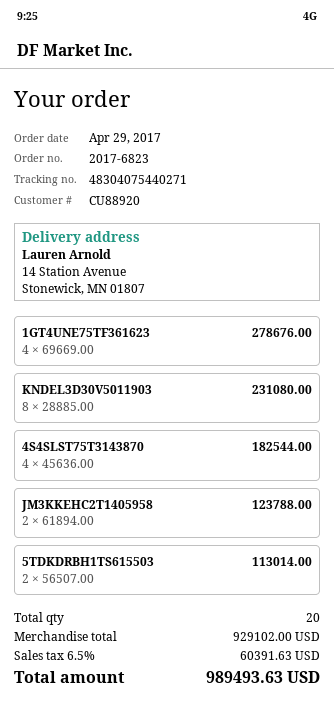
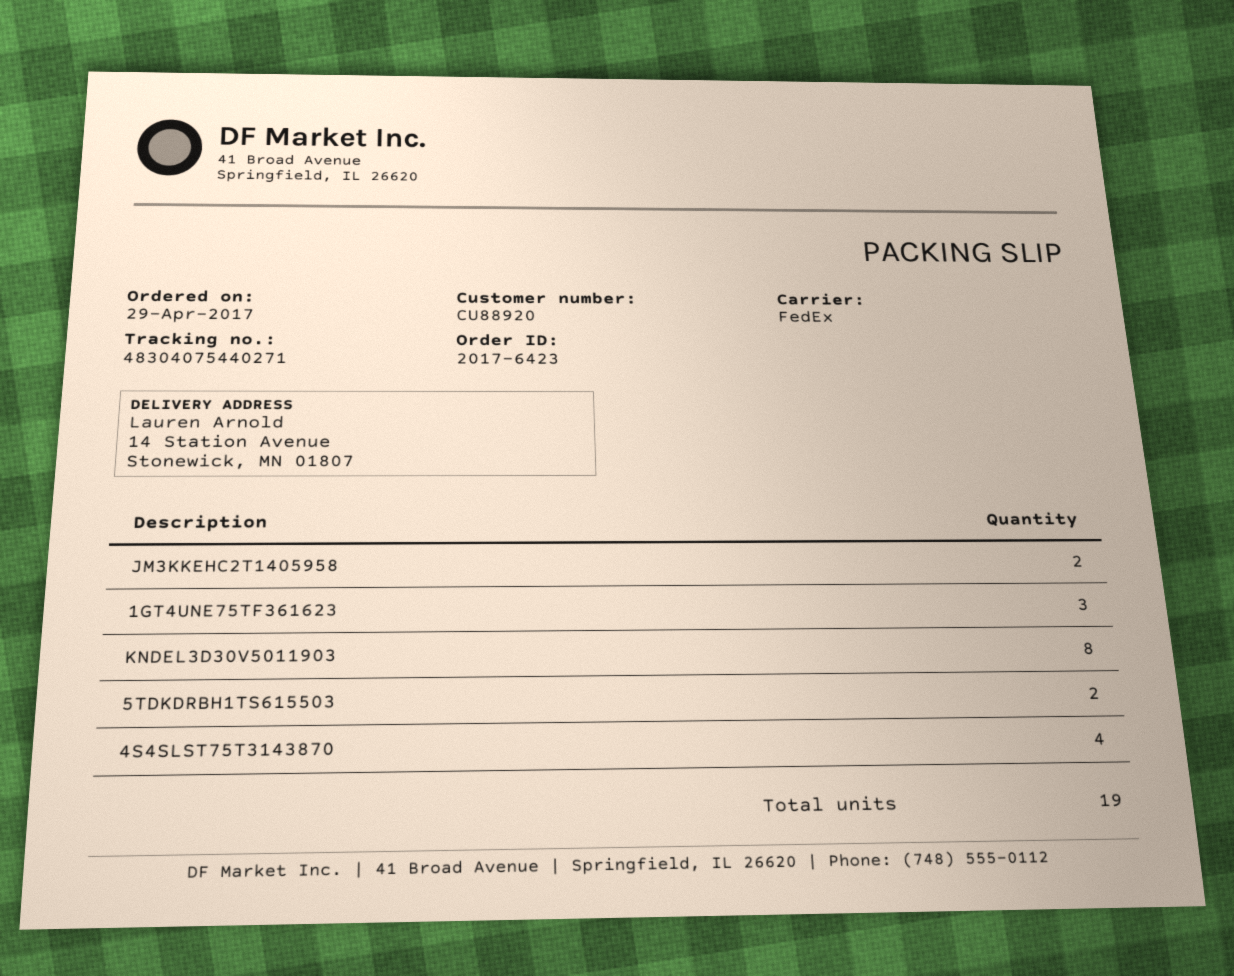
order number: 2017-6823 -> 2017-6423
1GT4UNE75TF361623: 4 -> 3
total quantity: 20 -> 19

